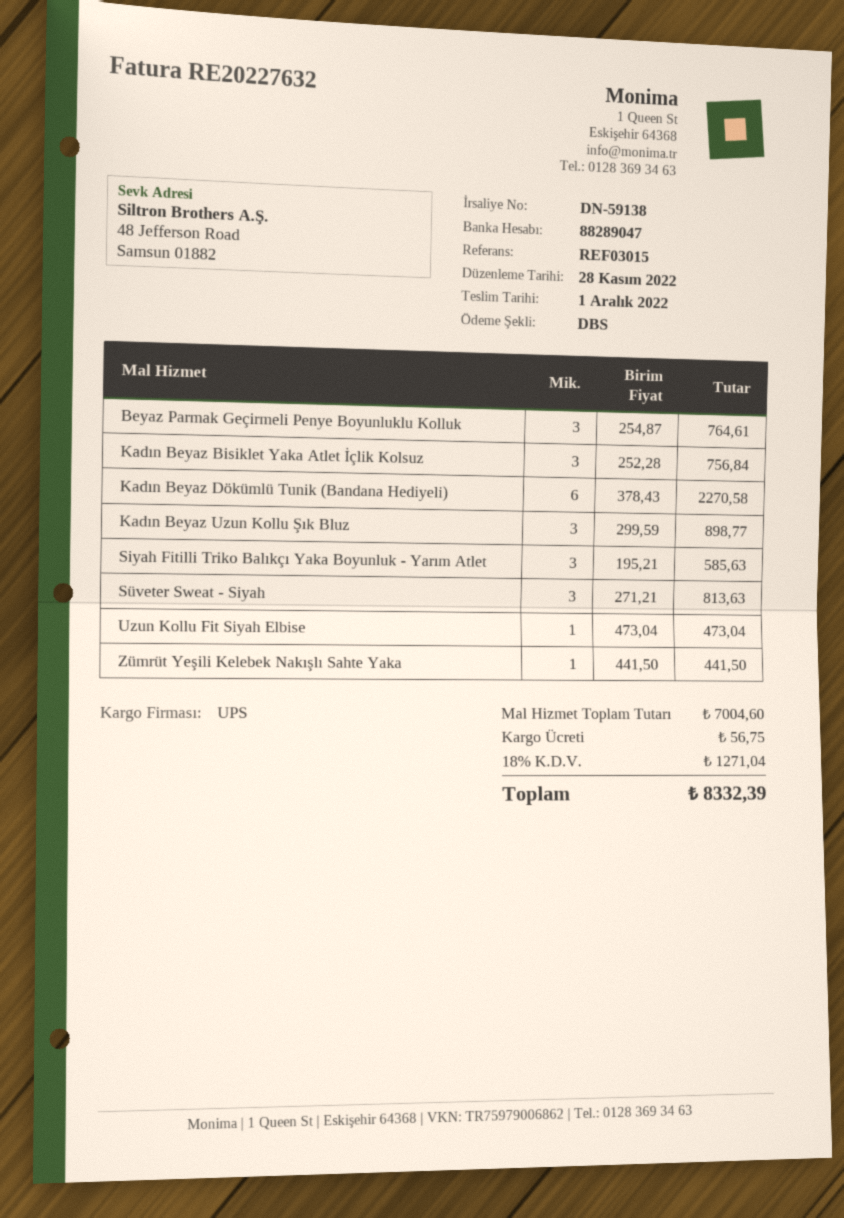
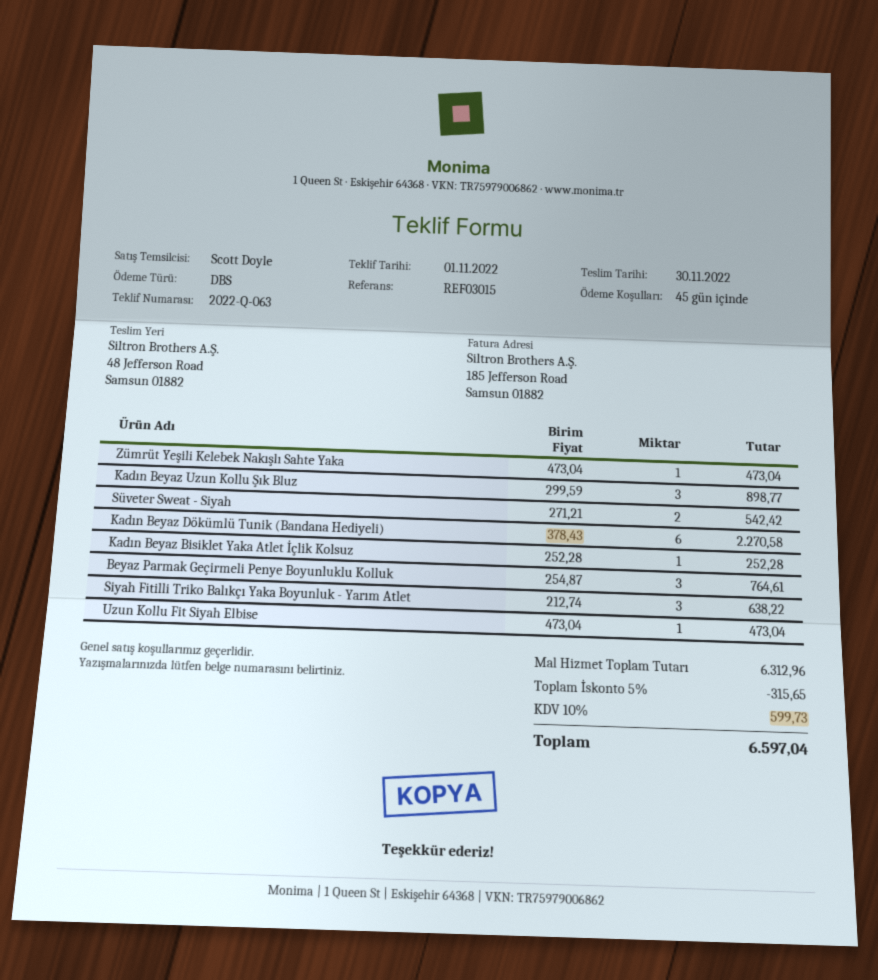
delivery date: 2022-12-01 -> 2022-11-30
Kadın Beyaz Bisiklet Yaka Atlet İçlik Kolsuz: 3 x 252.28 = 756.84 -> 1 x 252.28 = 252.28
Siyah Fitilli Triko Balıkçı Yaka Boyunluk - Yarım Atlet: 3 x 195.21 = 585.63 -> 3 x 212.74 = 638.22
Süveter Sweat - Siyah: 3 x 271.21 = 813.63 -> 2 x 271.21 = 542.42
Zümrüt Yeşili Kelebek Nakışlı Sahte Yaka: 1 x 441.50 = 441.50 -> 1 x 473.04 = 473.04
subtotal: 7004.60 -> 6312.96
discount: none -> 5% = 315.65
shipping: 56.75 -> none
tax: 18% = 1271.04 -> 10% = 599.73
total: 8332.39 -> 6597.04

